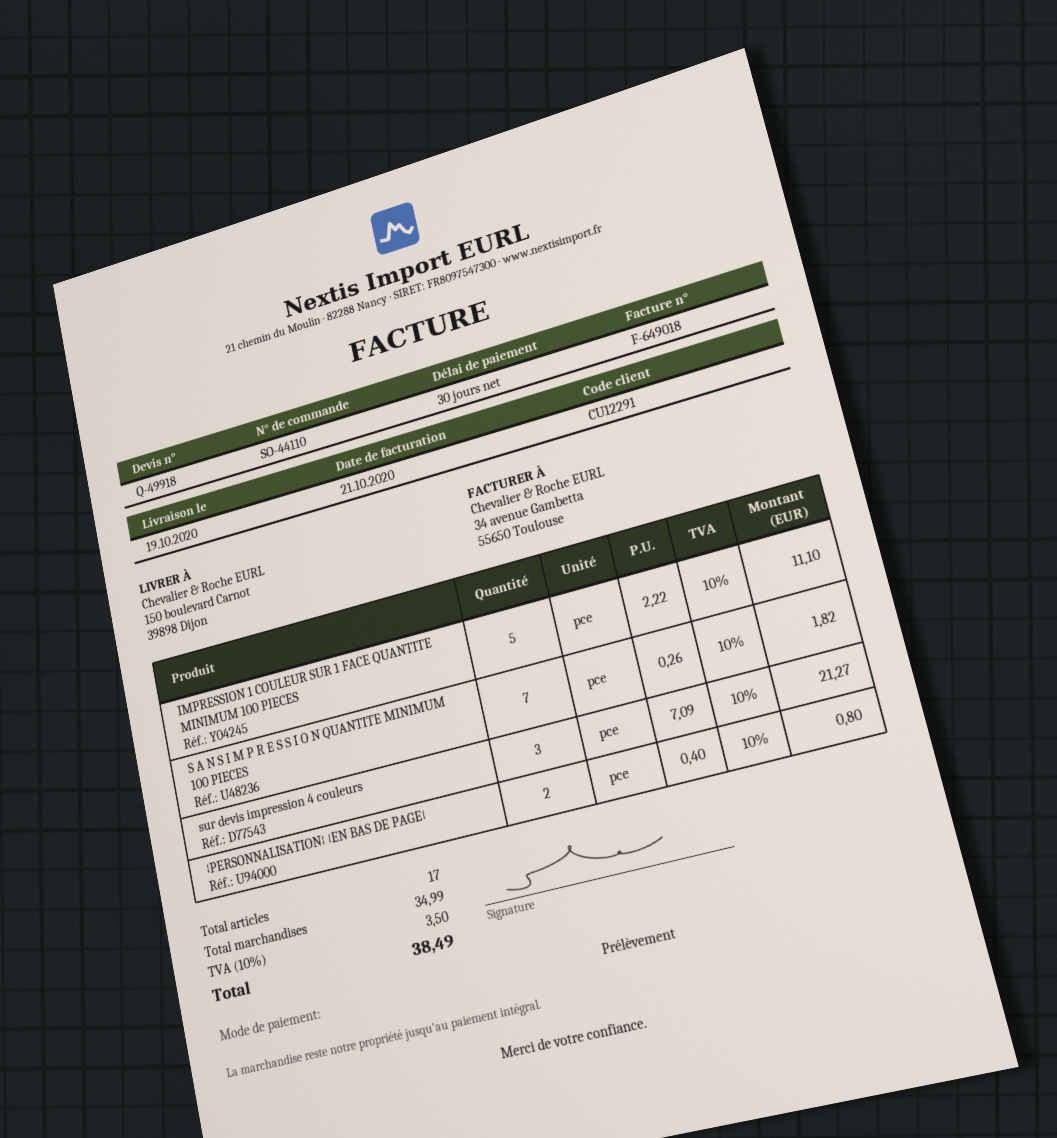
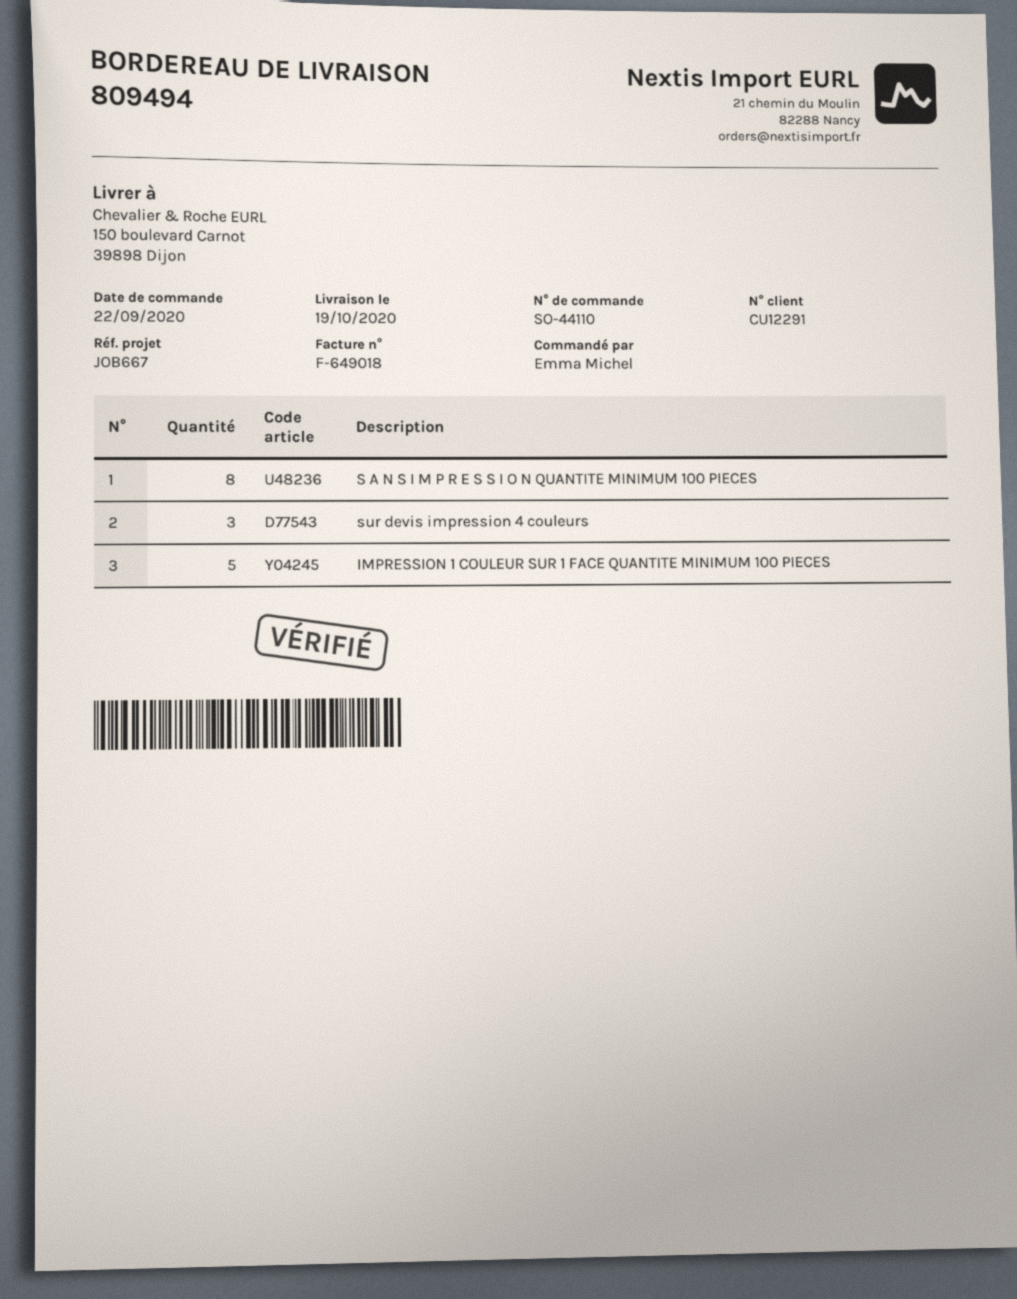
S A N S I M P R E S S I O N QUANTITE MINIMUM 100 PIECES: 7 -> 8
↓PERSONNALISATION↓ ↓EN BAS DE PAGE↓: 2 -> none

